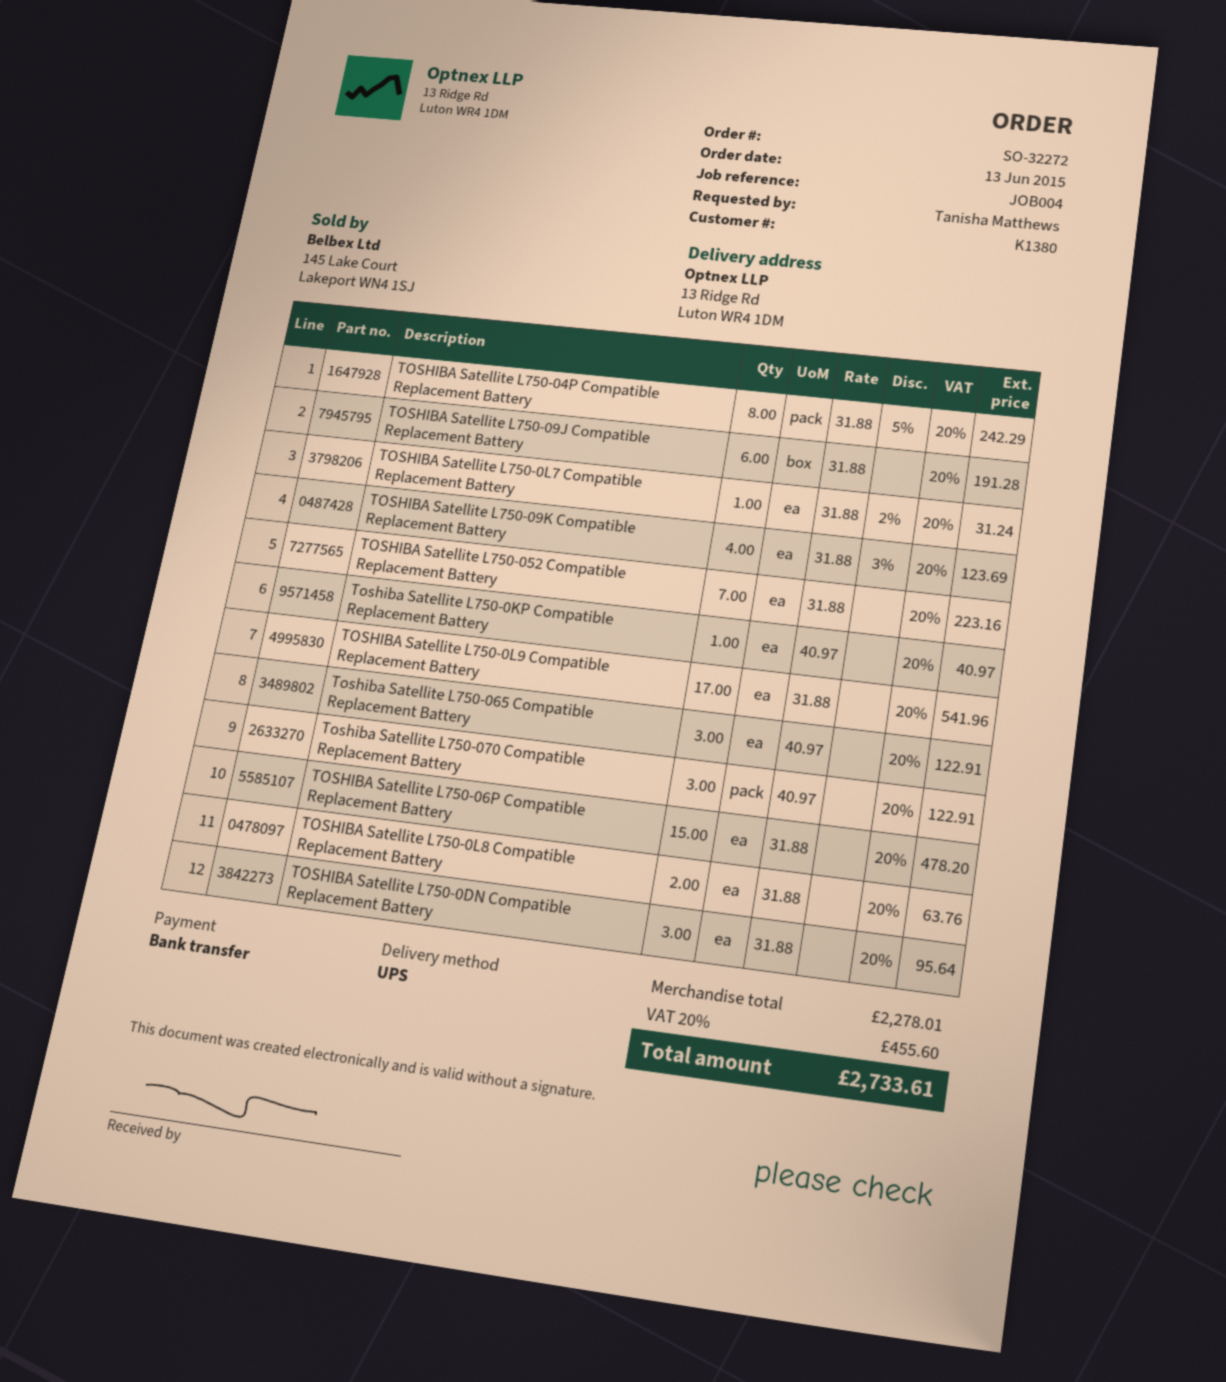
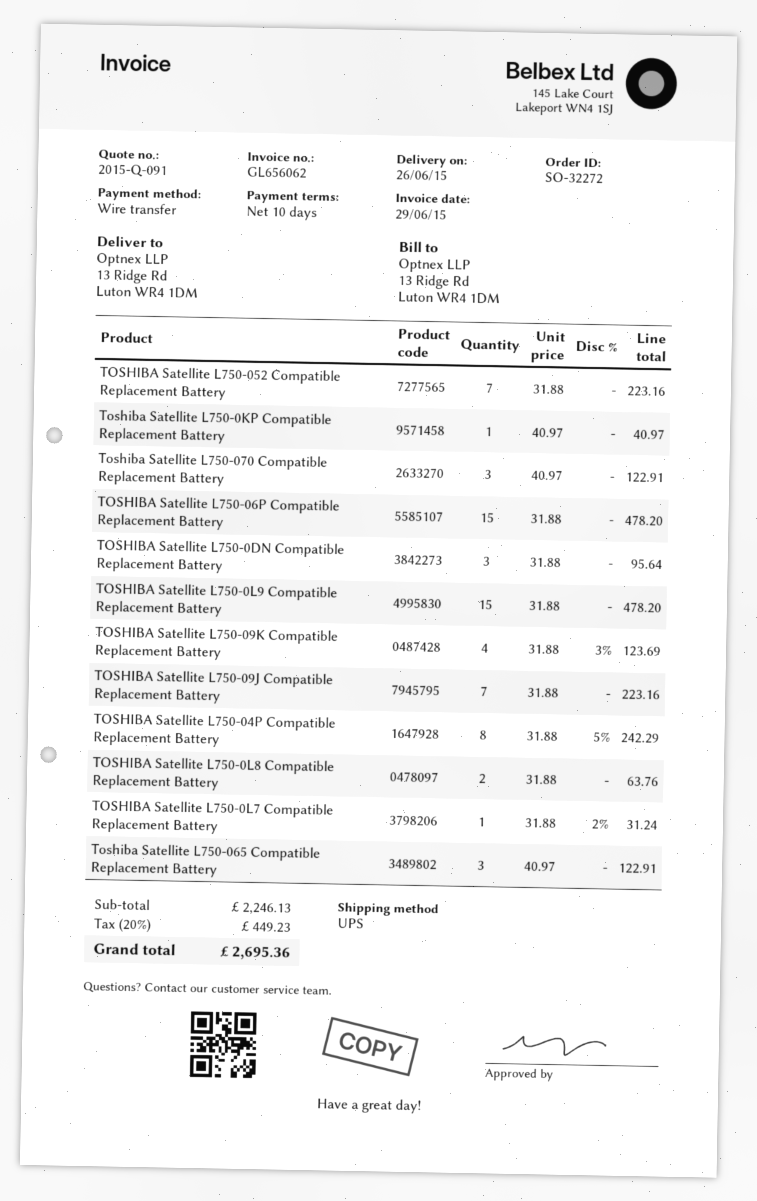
TOSHIBA Satellite L750-09J Compatible Replacement Battery: 6 x 31.88 = 191.28 -> 7 x 31.88 = 223.16
TOSHIBA Satellite L750-0L9 Compatible Replacement Battery: 17 x 31.88 = 541.96 -> 15 x 31.88 = 478.20
subtotal: 2278.01 -> 2246.13
tax: 20% = 455.60 -> 20% = 449.23
total: 2733.61 -> 2695.36

